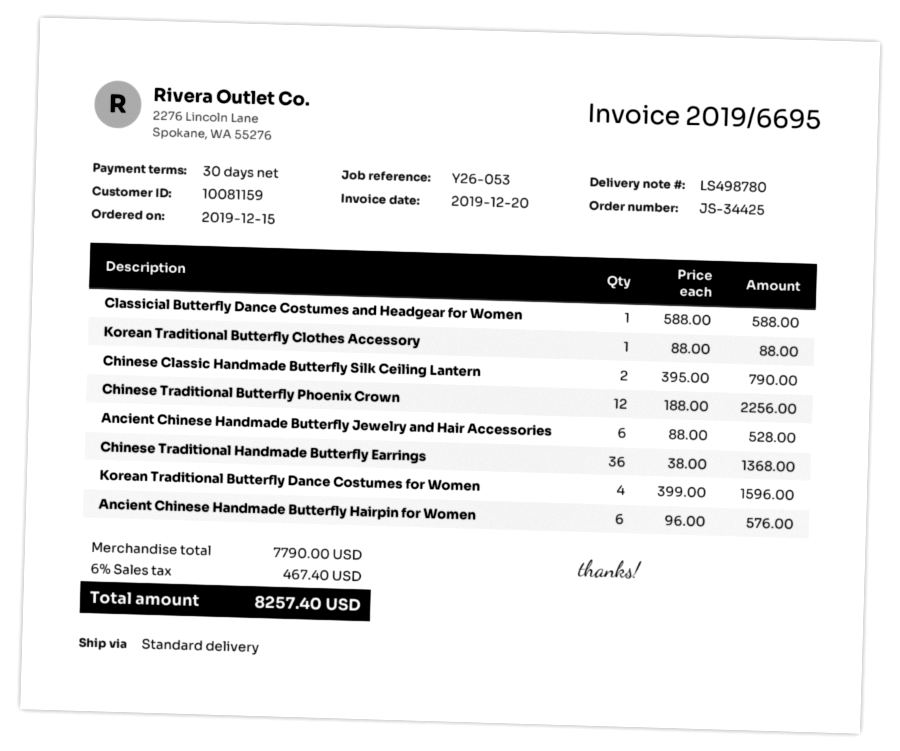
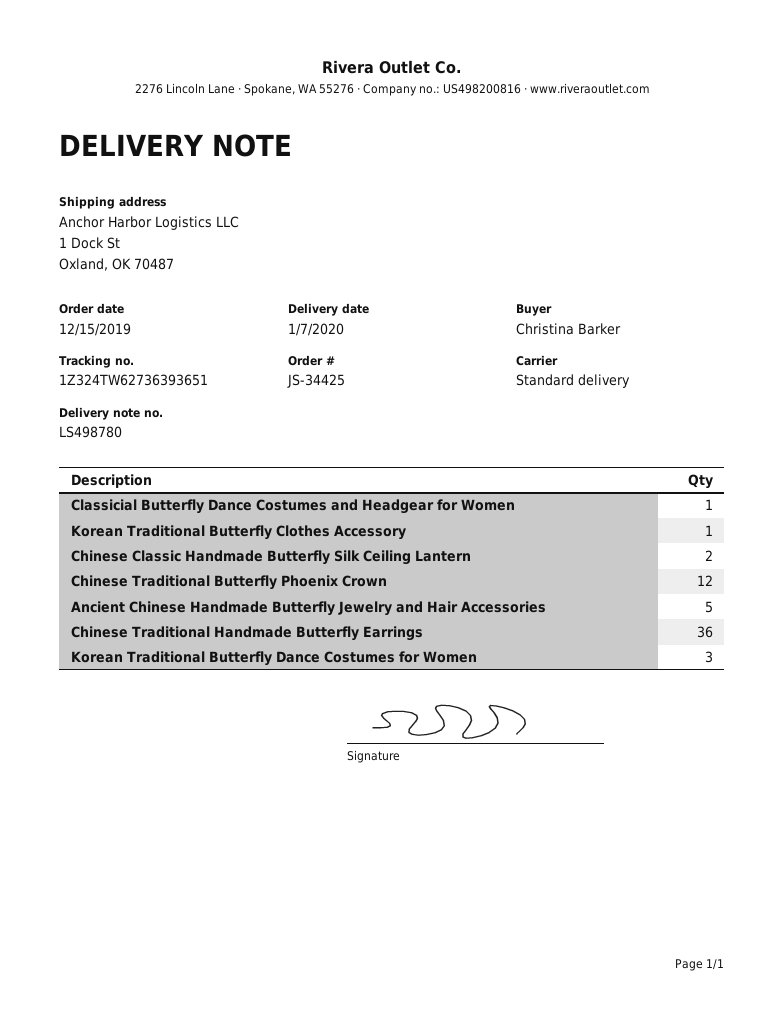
Ancient Chinese Handmade Butterfly Jewelry and Hair Accessories: 6 -> 5
Korean Traditional Butterfly Dance Costumes for Women: 4 -> 3
Ancient Chinese Handmade Butterfly Hairpin for Women: 6 -> none

